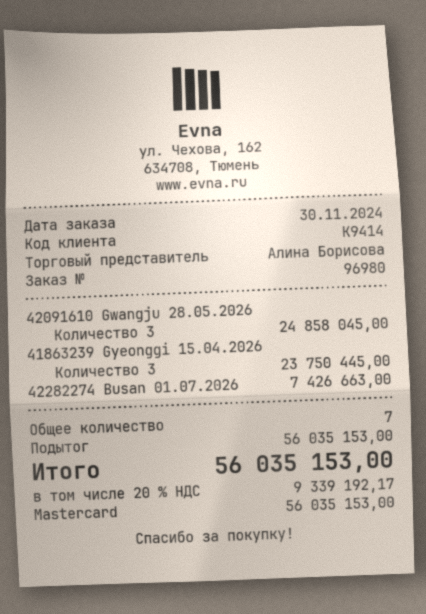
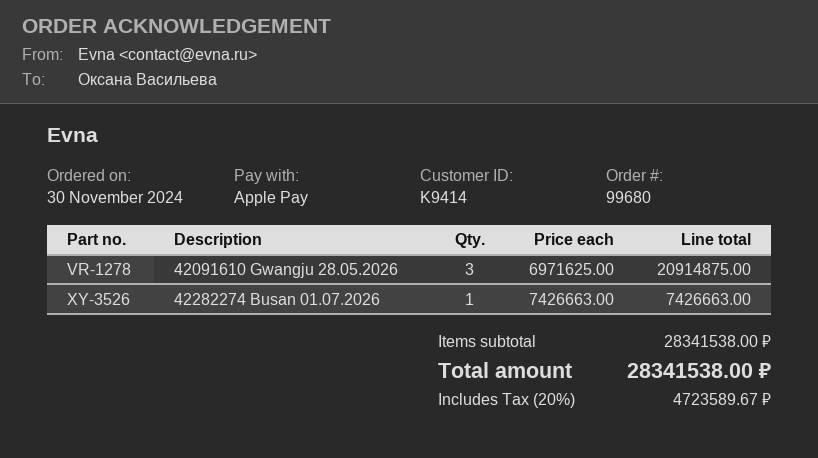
order number: 96980 -> 99680
payment method: Mastercard -> Apple Pay
42091610 Gwangju 28.05.2026: 3 for 24858045.00 -> 3 for 20914875.00
41863239 Gyeonggi 15.04.2026: 3 for 23750445.00 -> none
subtotal: 56035153.00 -> 28341538.00
tax: 20% = 9339192.17 -> 20% = 4723589.67
total: 56035153.00 -> 28341538.00

